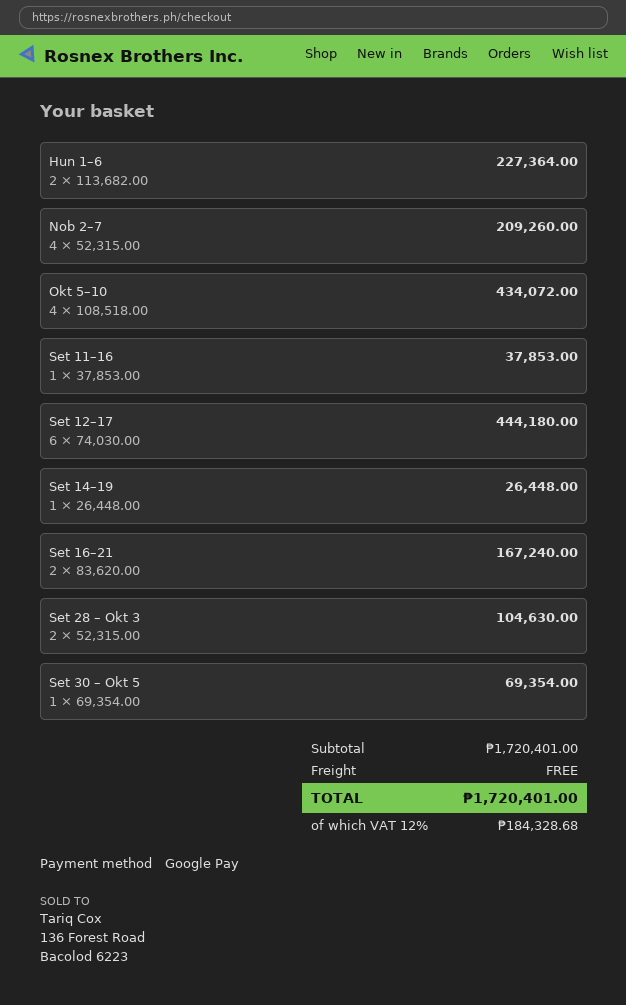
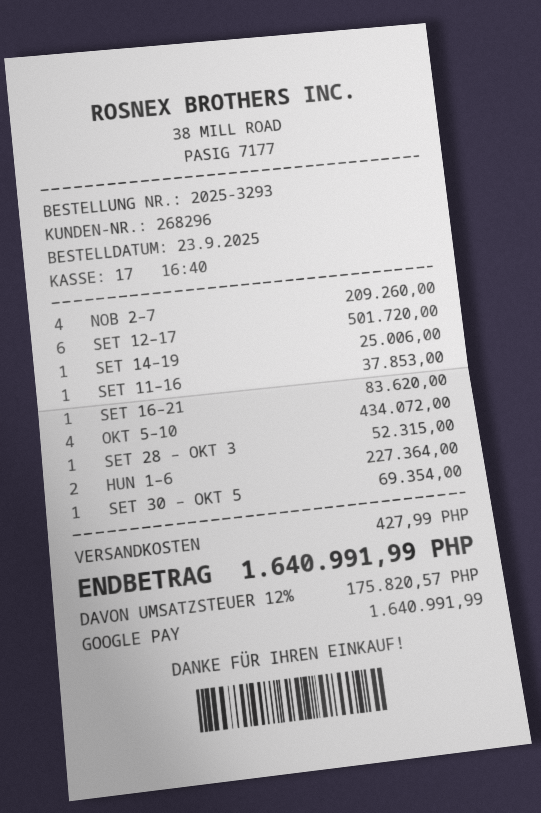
Set 12–17: 6 for 444180.00 -> 6 for 501720.00
Set 14–19: 1 for 26448.00 -> 1 for 25006.00
Set 16–21: 2 for 167240.00 -> 1 for 83620.00
Set 28 – Okt 3: 2 for 104630.00 -> 1 for 52315.00
shipping: 0.00 -> 427.99
tax: 12% = 184328.68 -> 12% = 175820.57
total: 1720401.00 -> 1640991.99

